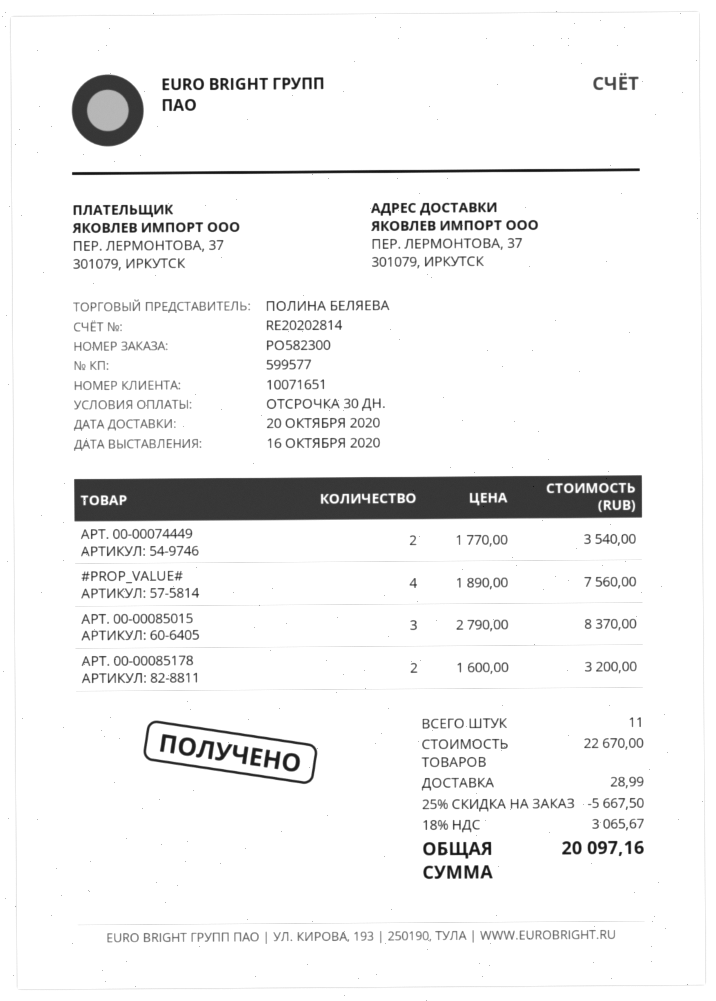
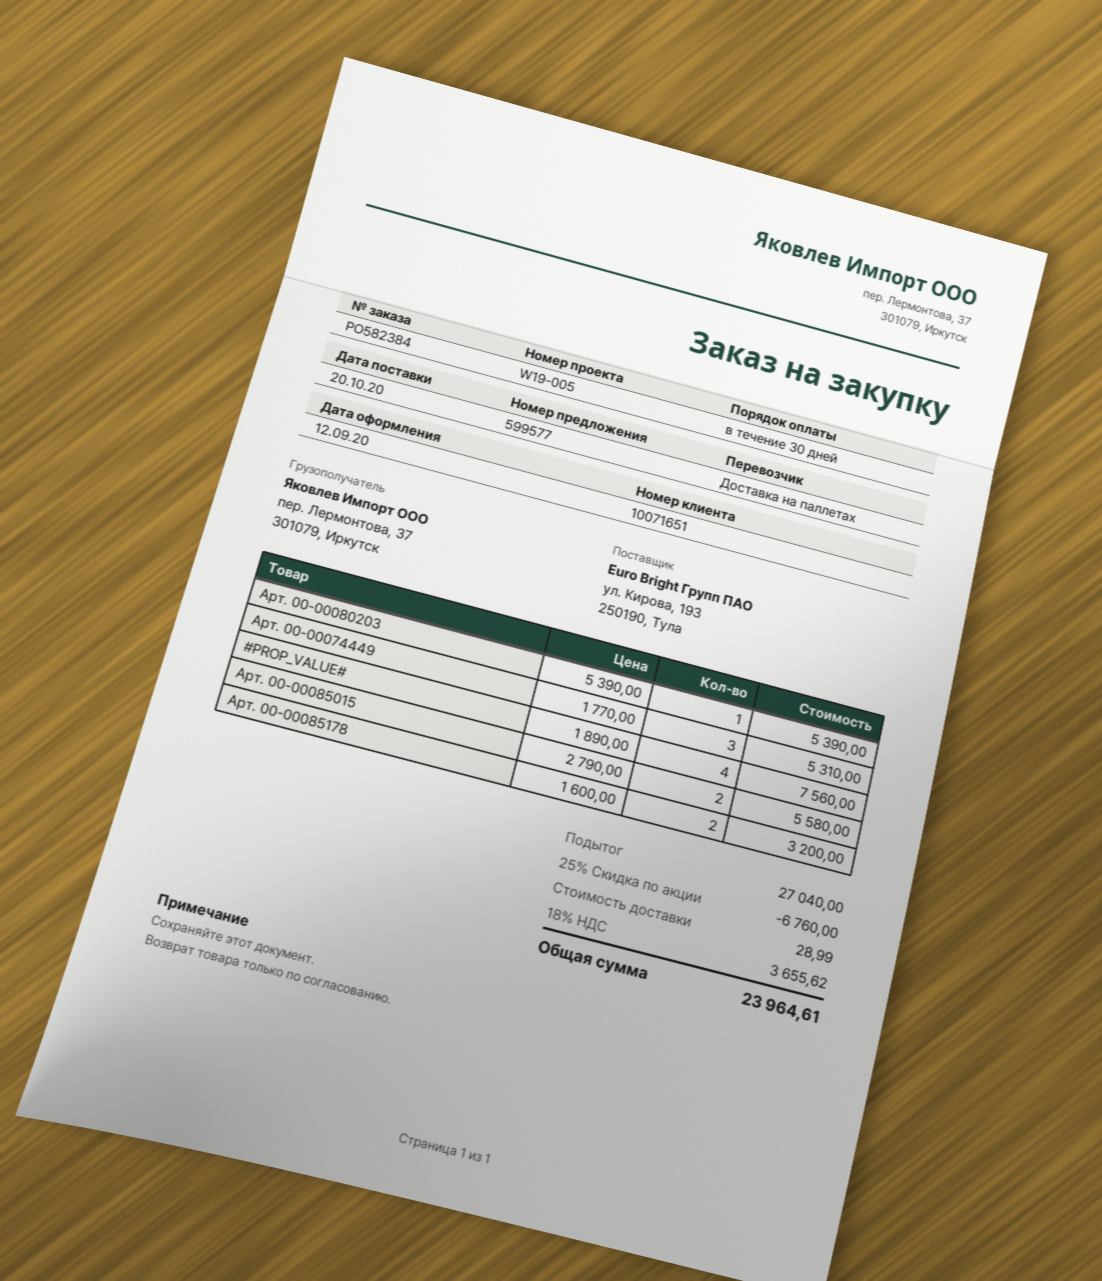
order number: PO582300 -> PO582384
АРТ. 00-00074449: 2 x 1770.00 = 3540.00 -> 3 x 1770.00 = 5310.00
АРТ. 00-00085015: 3 x 2790.00 = 8370.00 -> 2 x 2790.00 = 5580.00
Арт. 00-00080203: none -> 1 x 5390.00 = 5390.00
subtotal: 22670.00 -> 27040.00
discount: 25% = 5667.50 -> 25% = 6760.00
tax: 18% = 3065.67 -> 18% = 3655.62
total: 20097.16 -> 23964.61

